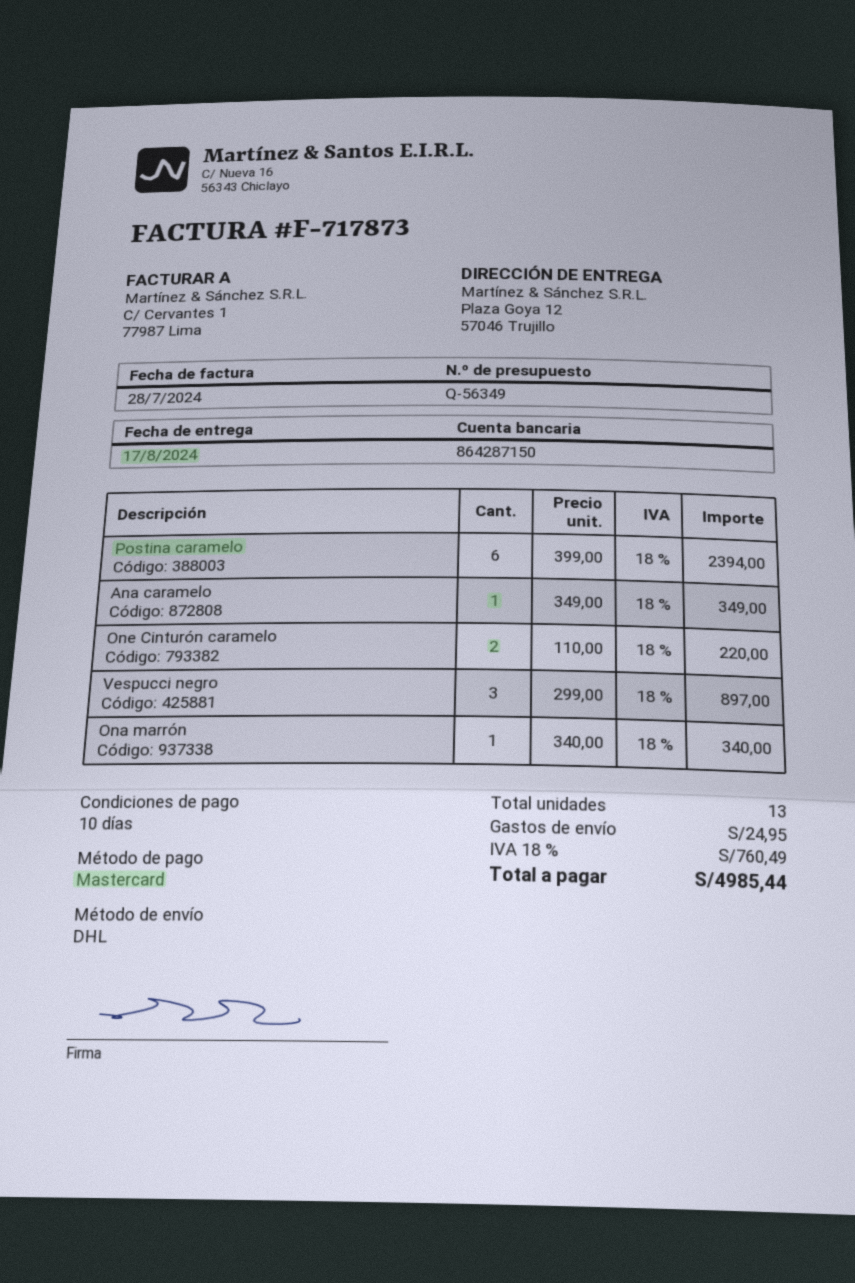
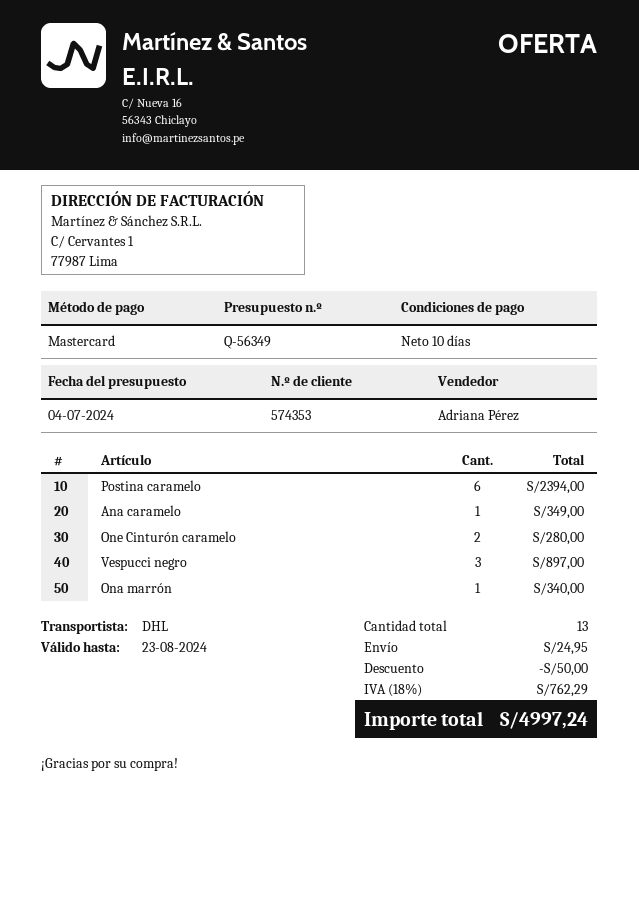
One Cinturón caramelo: 2 for 220.00 -> 2 for 280.00
discount: none -> 50.00
tax: 18% = 760.49 -> 18% = 762.29
total: 4985.44 -> 4997.24

